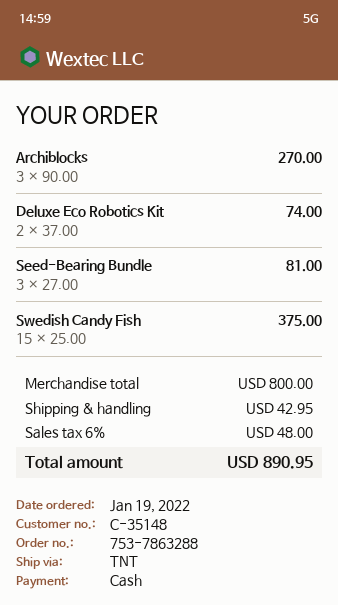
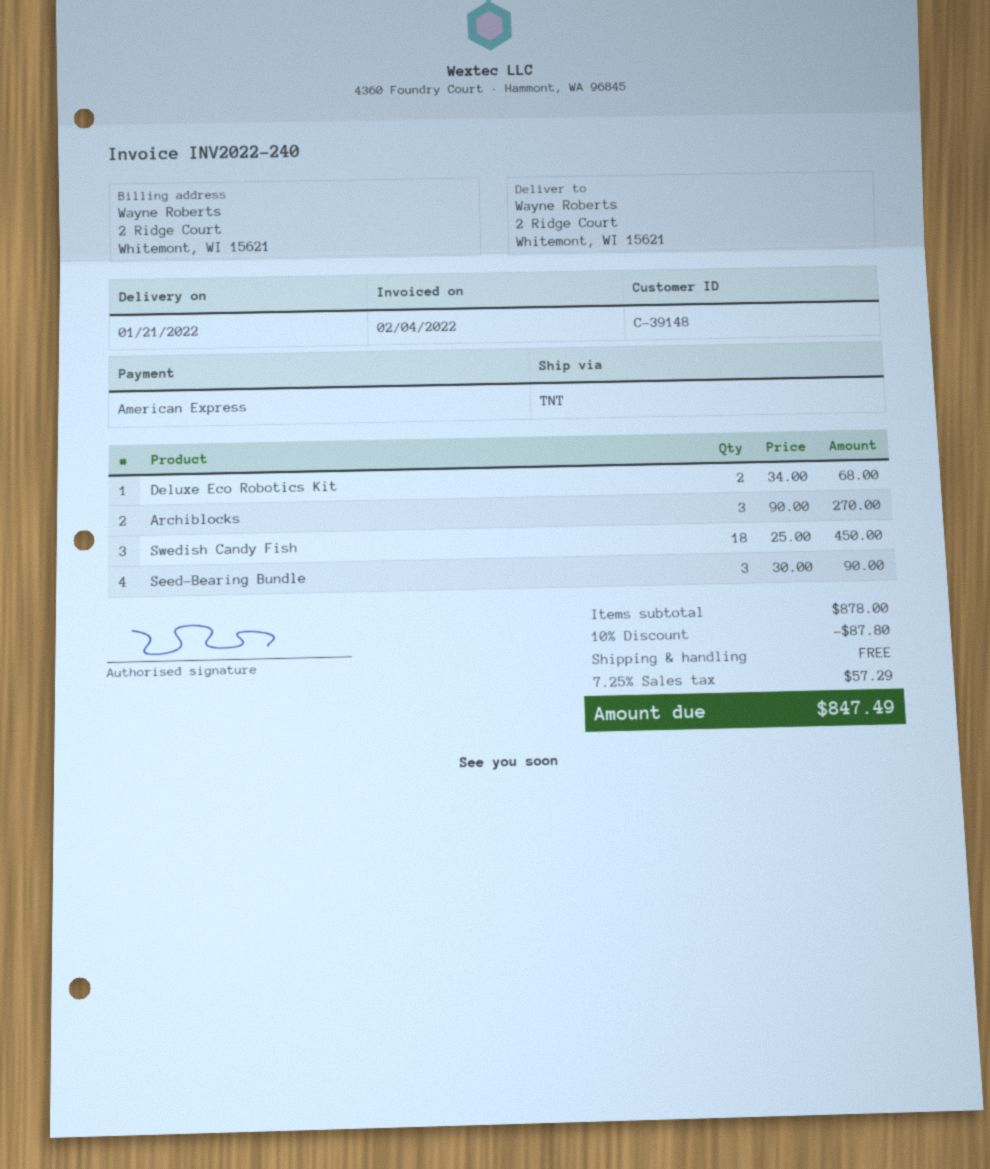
customer number: C-35148 -> C-39148
payment method: cash -> American Express
Deluxe Eco Robotics Kit: 2 x 37.00 = 74.00 -> 2 x 34.00 = 68.00
Seed-Bearing Bundle: 3 x 27.00 = 81.00 -> 3 x 30.00 = 90.00
Swedish Candy Fish: 15 x 25.00 = 375.00 -> 18 x 25.00 = 450.00
subtotal: 800.00 -> 878.00
discount: none -> 10% = 87.80
shipping: 42.95 -> 0.00
tax: 6% = 48.00 -> 7.25% = 57.29
total: 890.95 -> 847.49

